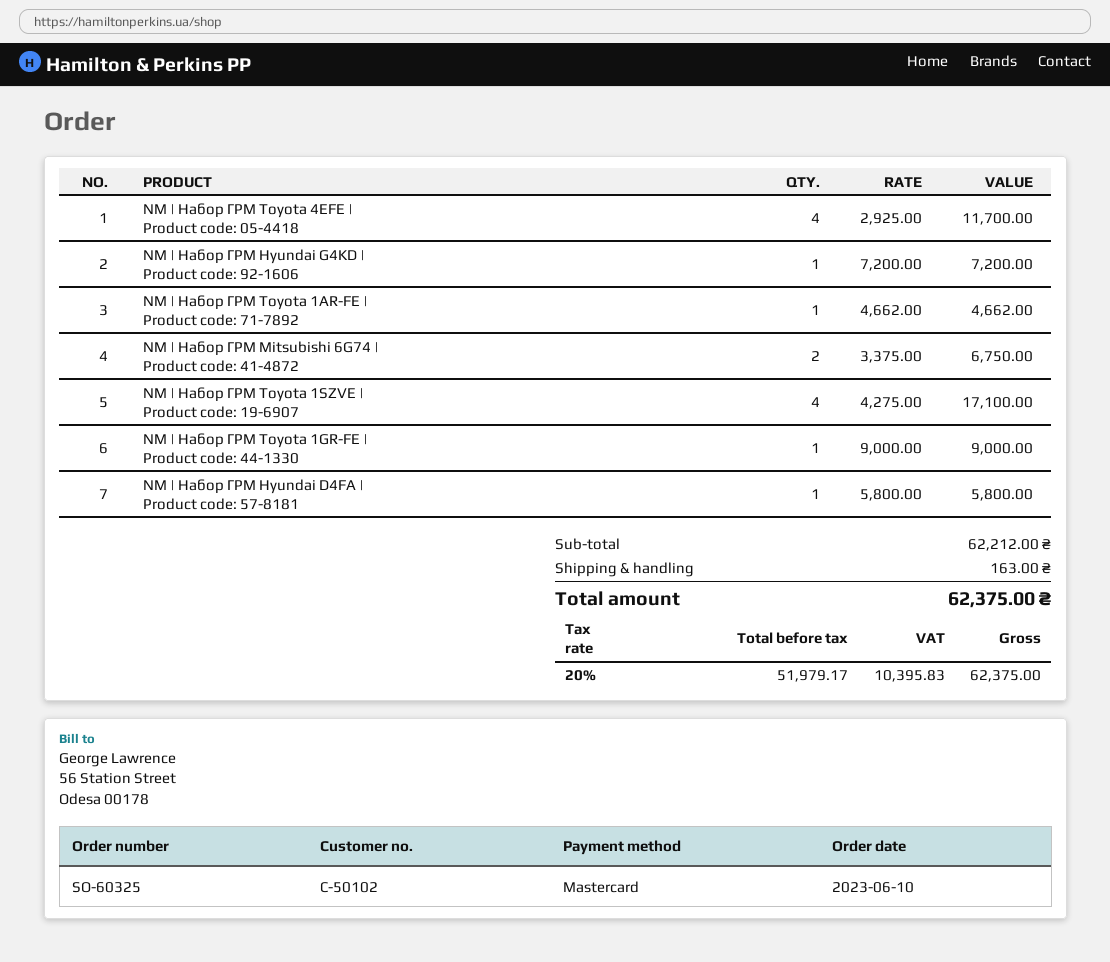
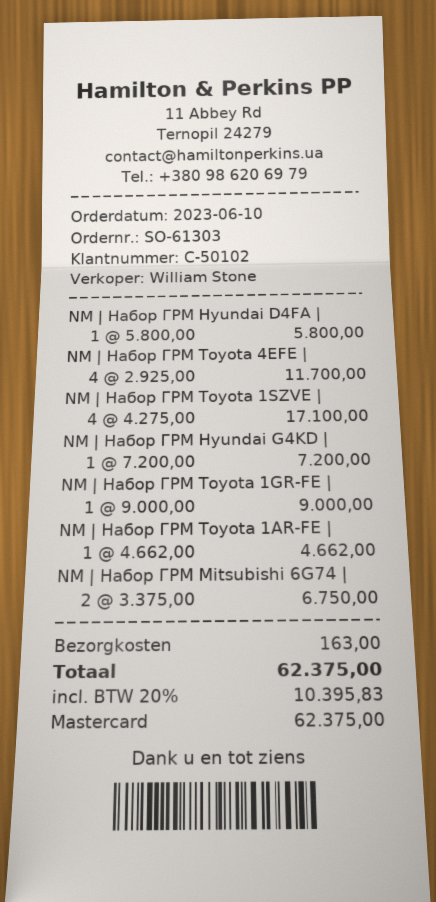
order number: SO-60325 -> SO-61303

